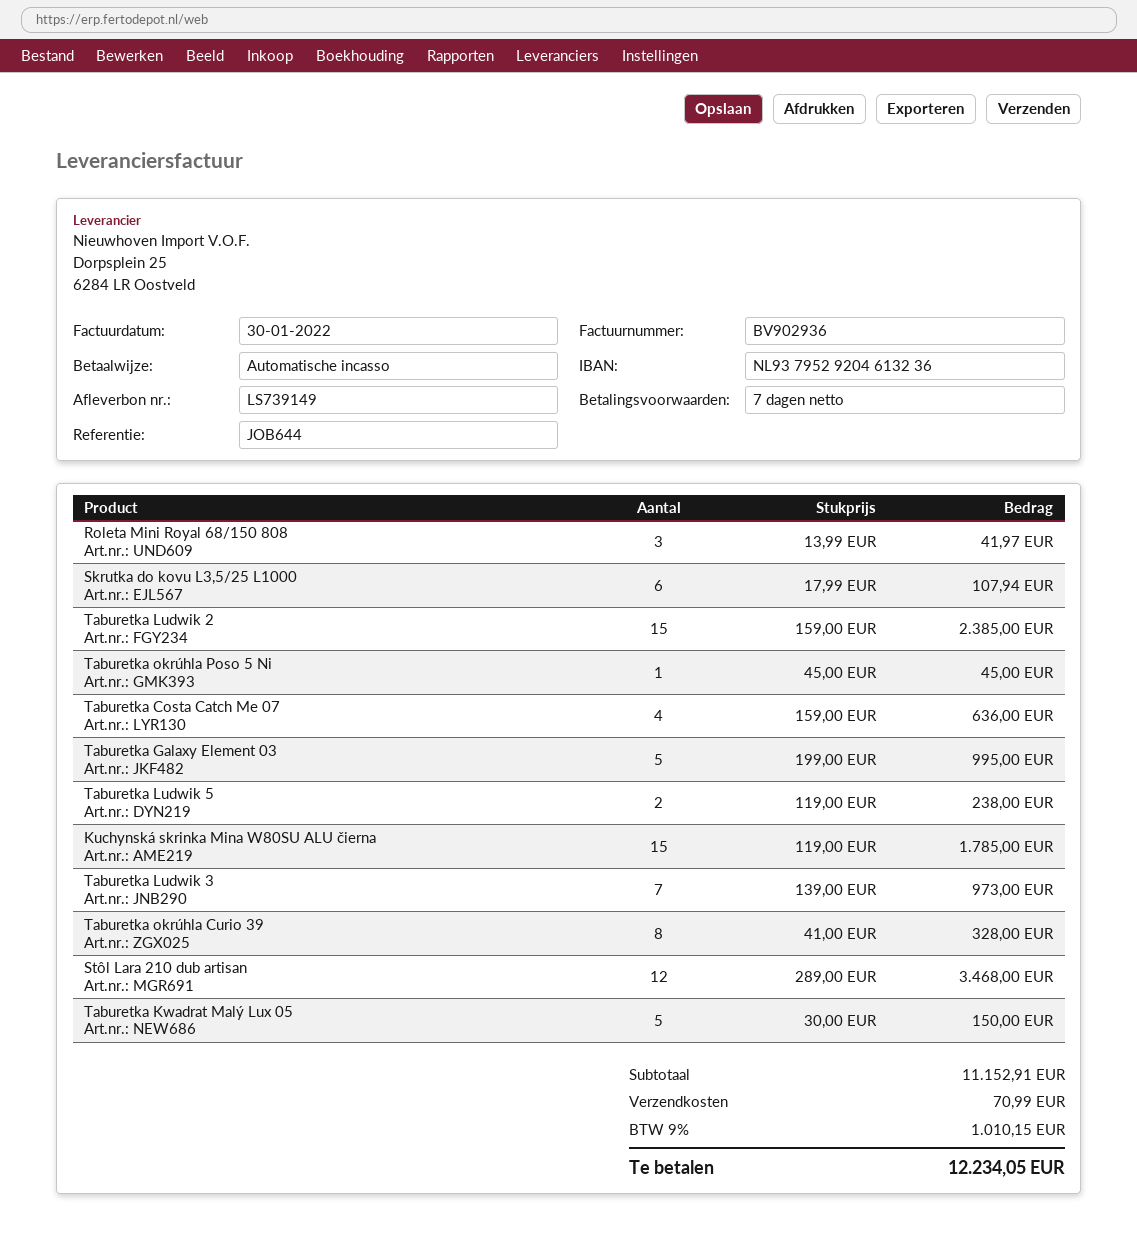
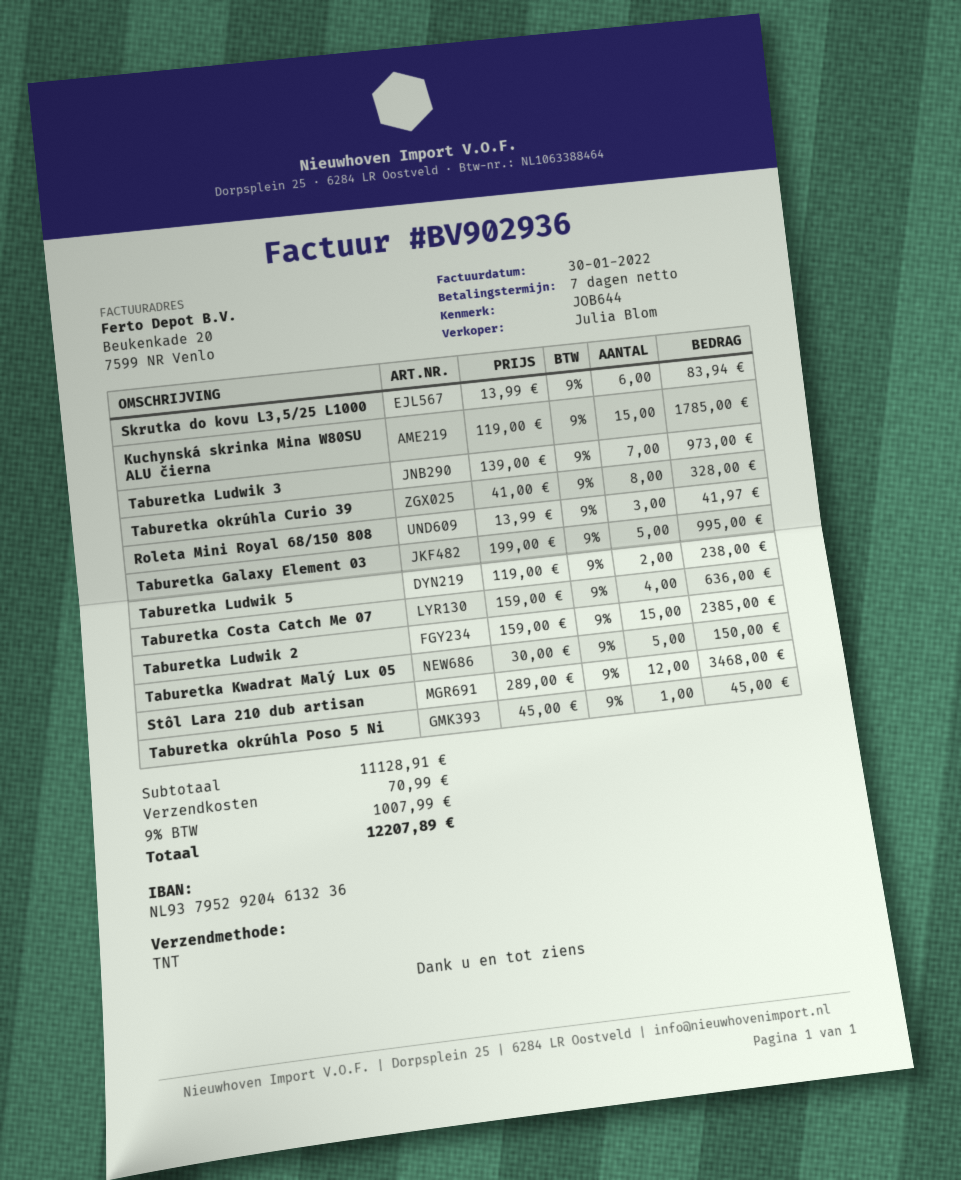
Skrutka do kovu L3,5/25 L1000: 6 x 17.99 = 107.94 -> 6 x 13.99 = 83.94
subtotal: 11152.91 -> 11128.91
tax: 9% = 1010.15 -> 9% = 1007.99
total: 12234.05 -> 12207.89

